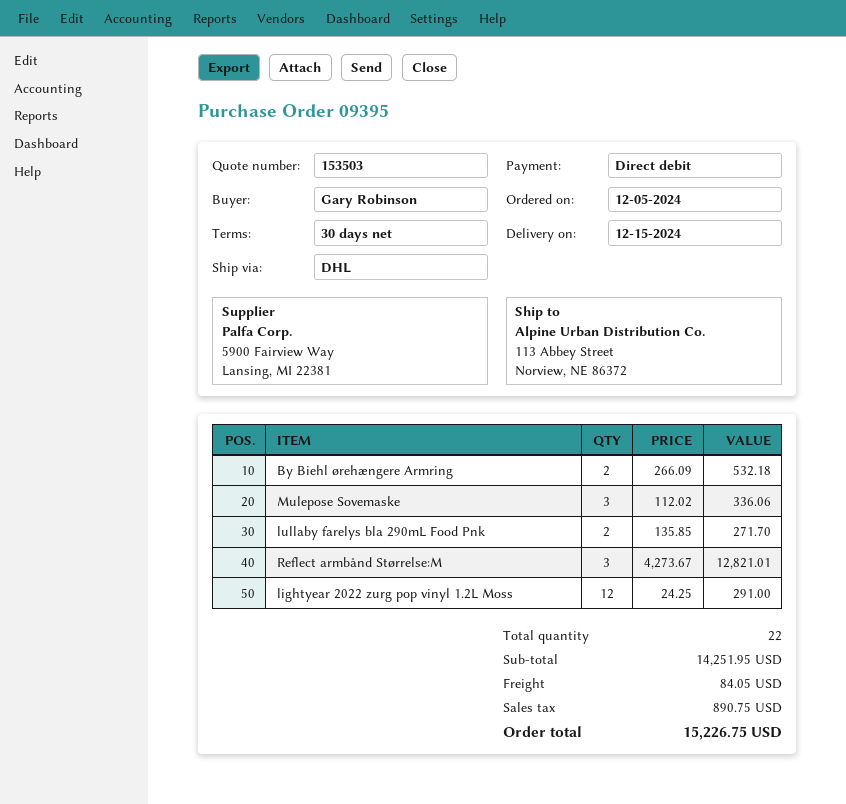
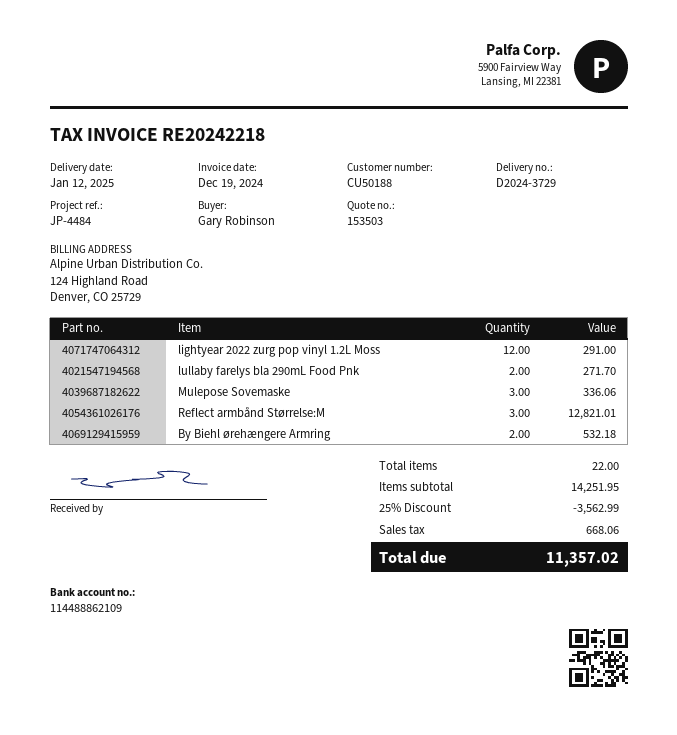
delivery date: 2024-12-15 -> 2025-01-12
discount: none -> 25% = 3562.99
shipping: 84.05 -> none
tax: 890.75 -> 668.06
total: 15226.75 -> 11357.02

